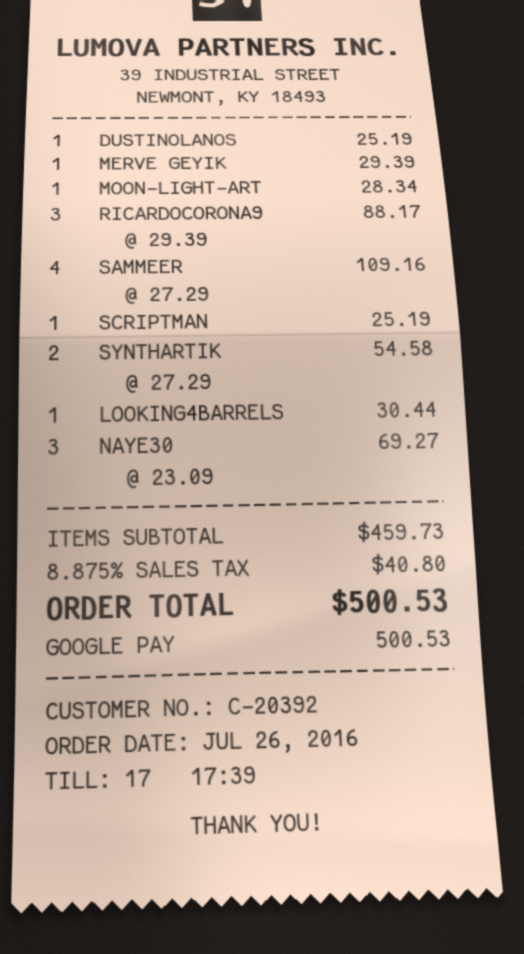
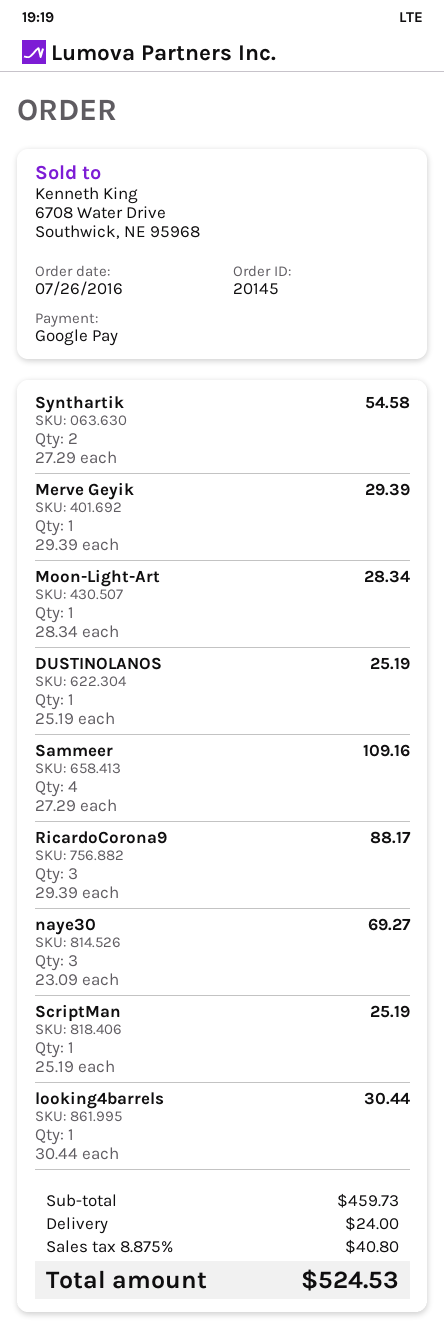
shipping: none -> 24.00
total: 500.53 -> 524.53

